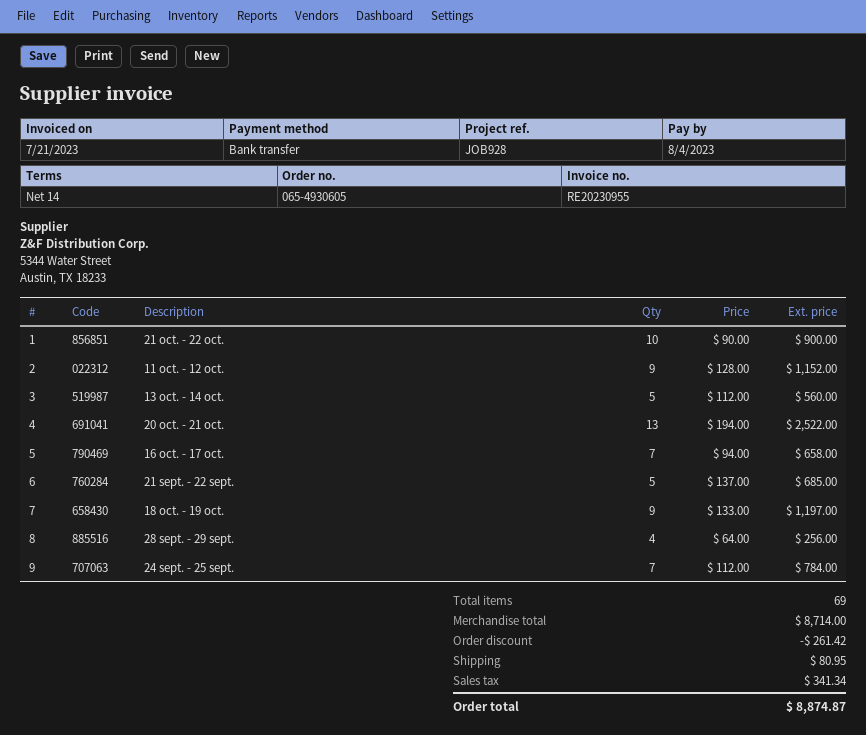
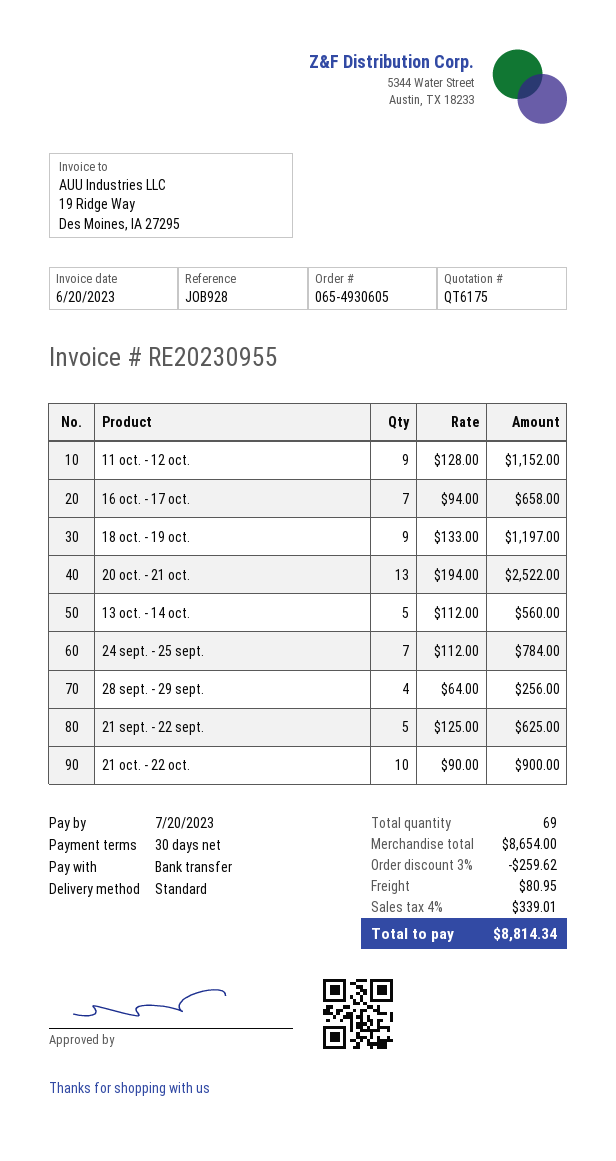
invoice date: 2023-07-21 -> 2023-06-20
payment terms: 14 days -> 30 days
due date: 2023-08-04 -> 2023-07-20
21 sept. - 22 sept.: 5 x 137.00 = 685.00 -> 5 x 125.00 = 625.00
subtotal: 8714.00 -> 8654.00
discount: 261.42 -> 259.62
tax: 341.34 -> 339.01
total: 8874.87 -> 8814.34

